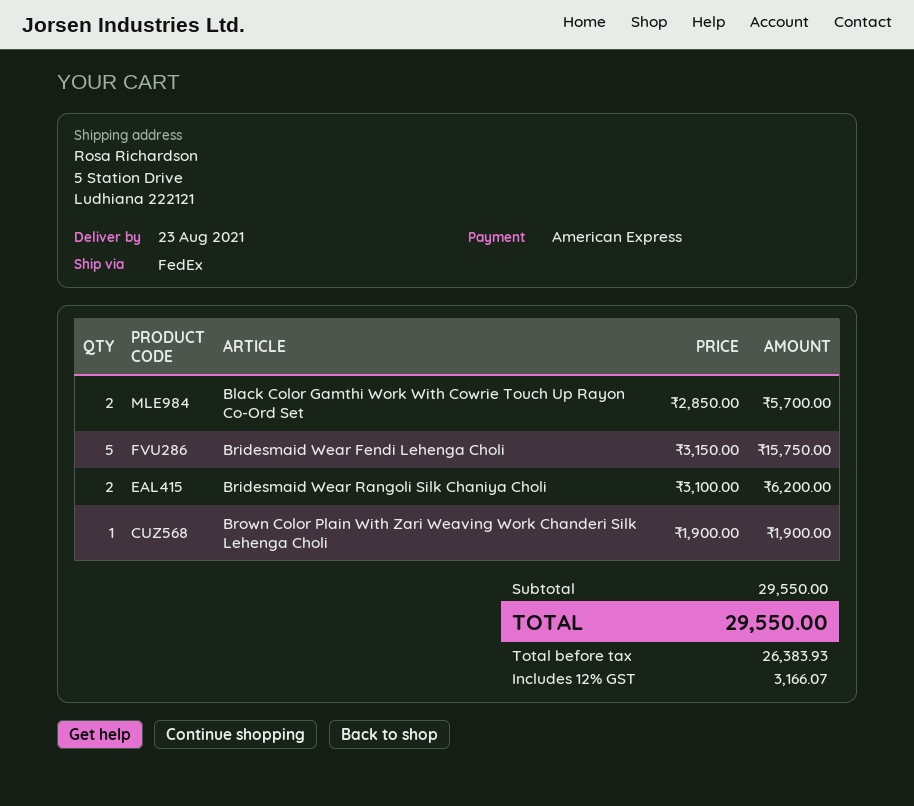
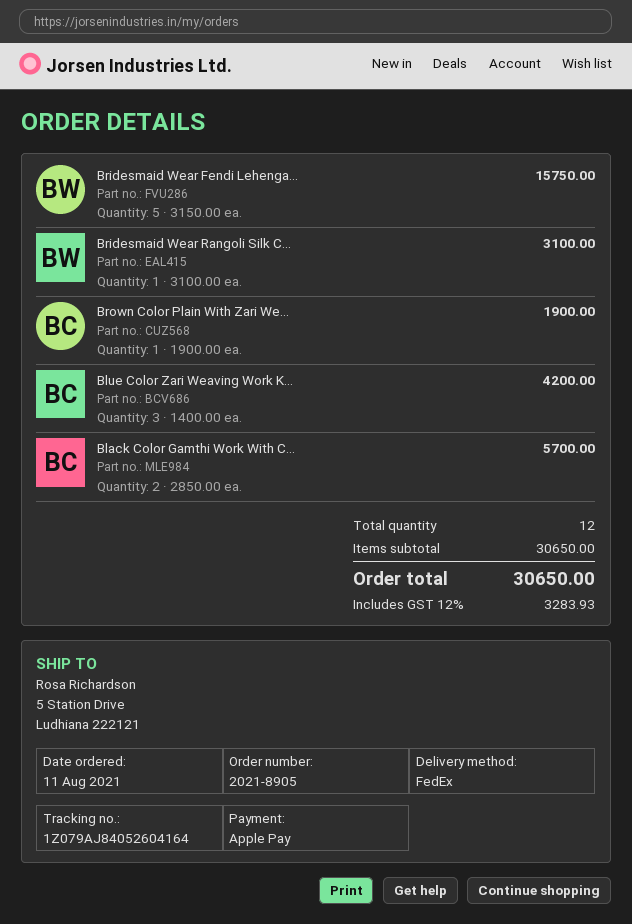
payment method: American Express -> Apple Pay
Bridesmaid Wear Rangoli Silk Chaniya Choli: 2 x 3100.00 = 6200.00 -> 1 x 3100.00 = 3100.00
Blue Color Zari Weaving Work K...: none -> 3 x 1400.00 = 4200.00
subtotal: 29550.00 -> 30650.00
tax: 12% = 3166.07 -> 12% = 3283.93
total: 29550.00 -> 30650.00

